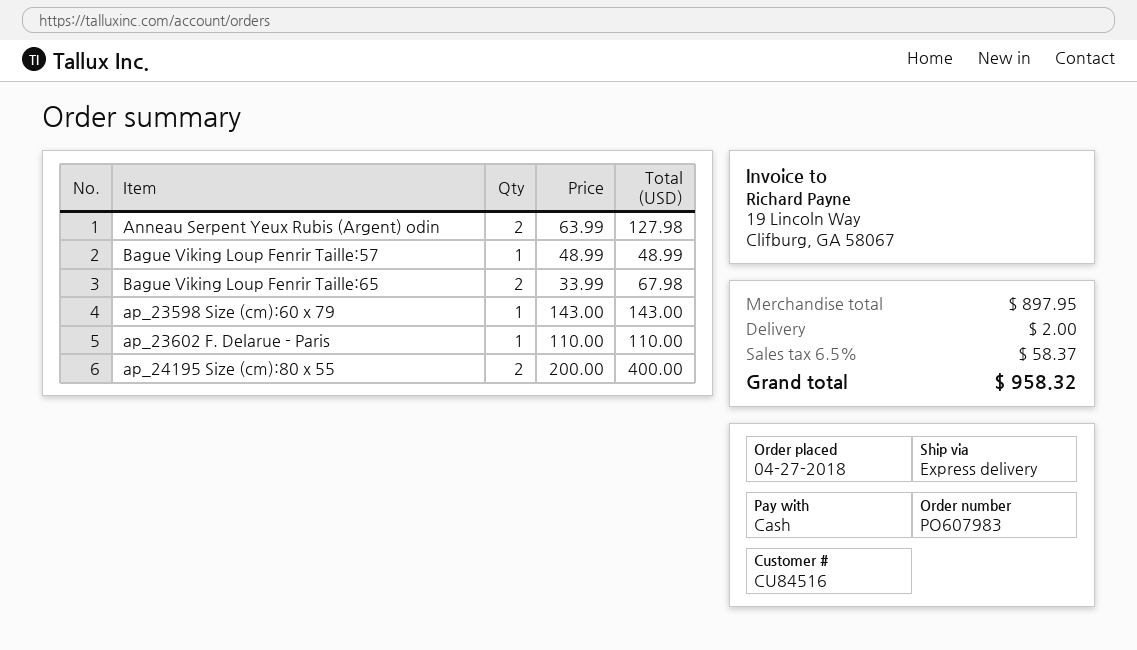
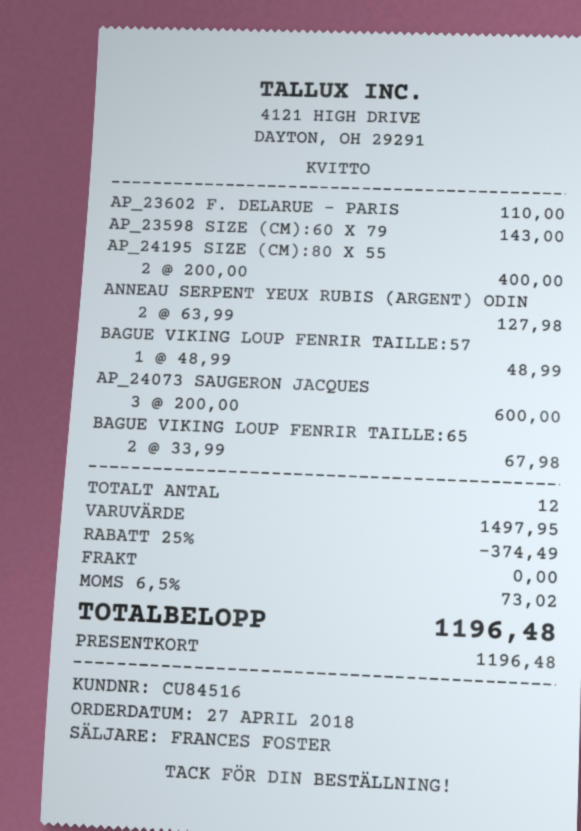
payment method: cash -> gift card
AP_24073 SAUGERON JACQUES: none -> 3 x 200.00 = 600.00
subtotal: 897.95 -> 1497.95
discount: none -> 25% = 374.49
shipping: 2.00 -> 0.00
tax: 6.5% = 58.37 -> 6.5% = 73.02
total: 958.32 -> 1196.48

